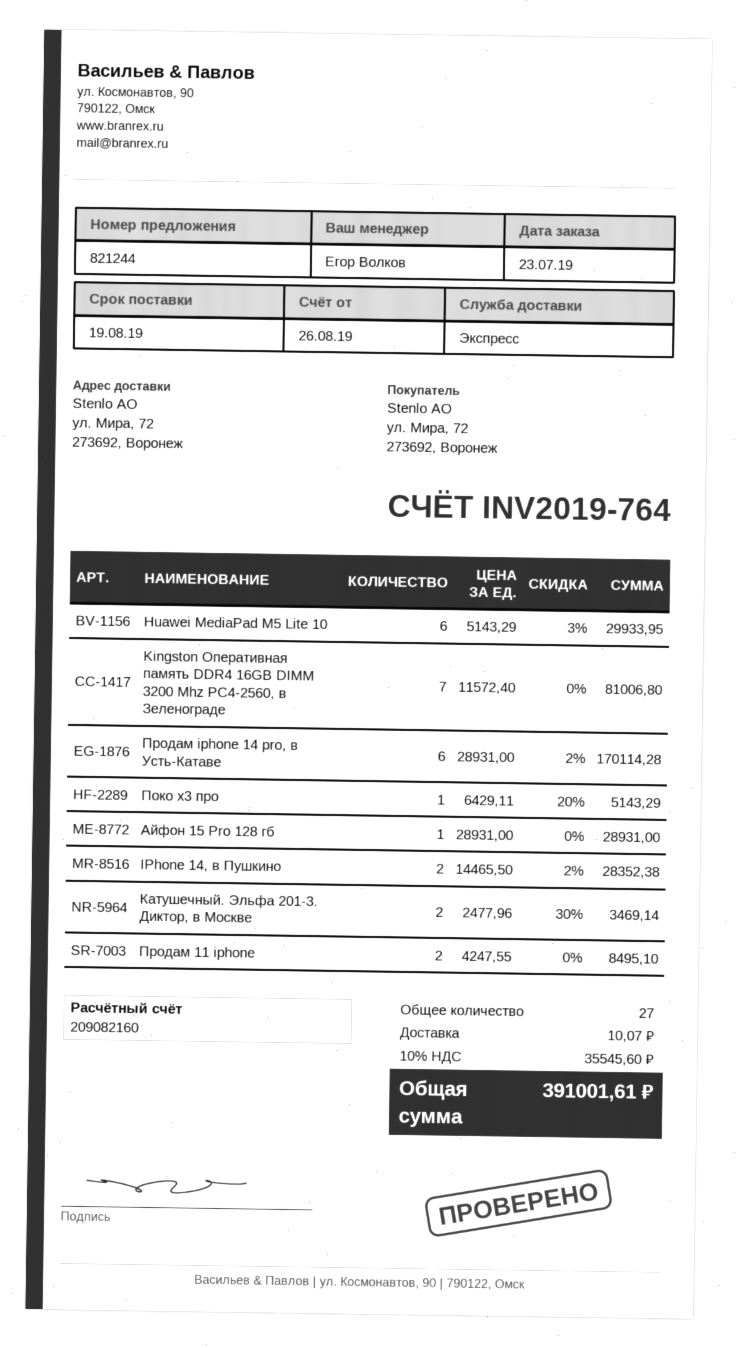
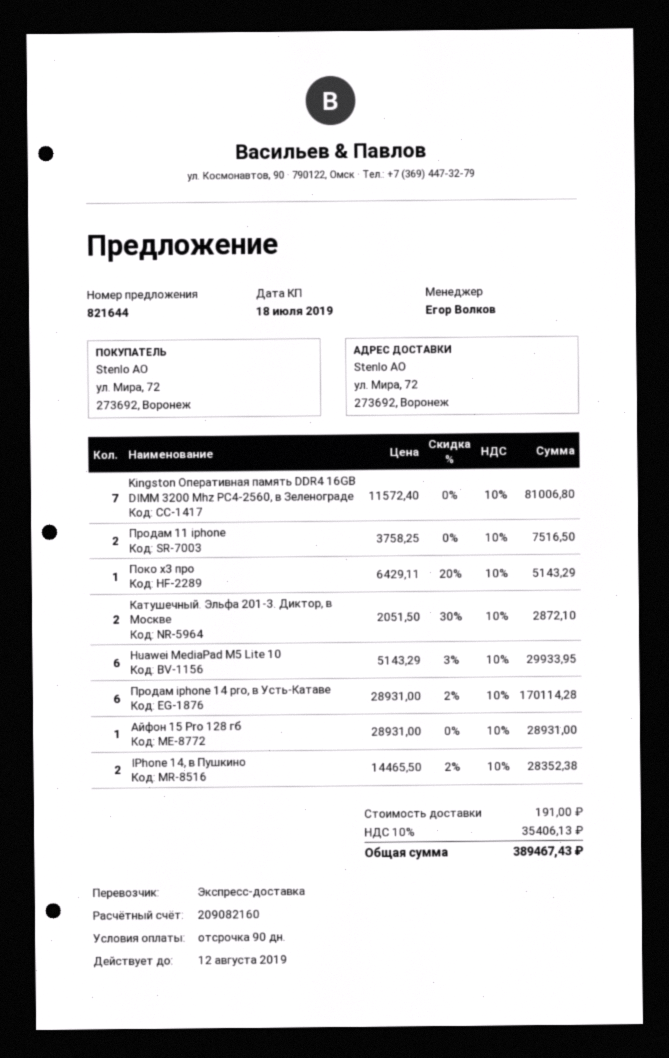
quote number: 821244 -> 821644
Катушечный. Эльфа 201-3. Диктор, в Москве: 2 x 2477.96 - 30% = 3469.14 -> 2 x 2051.50 - 30% = 2872.10
Продам 11 iphone: 2 x 4247.55 = 8495.10 -> 2 x 3758.25 = 7516.50
shipping: 10.07 -> 191.00
tax: 10% = 35545.60 -> 10% = 35406.13
total: 391001.61 -> 389467.43

